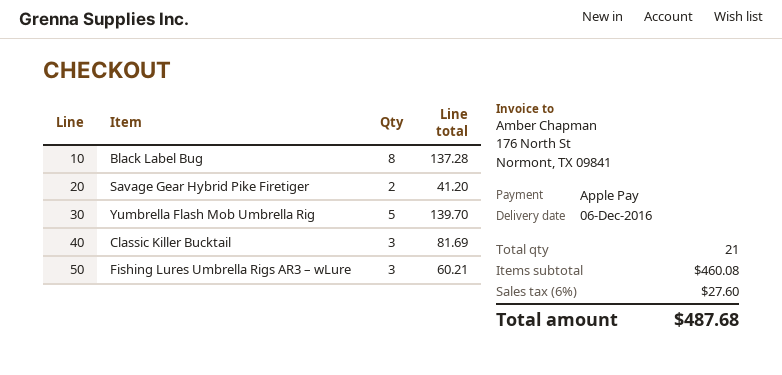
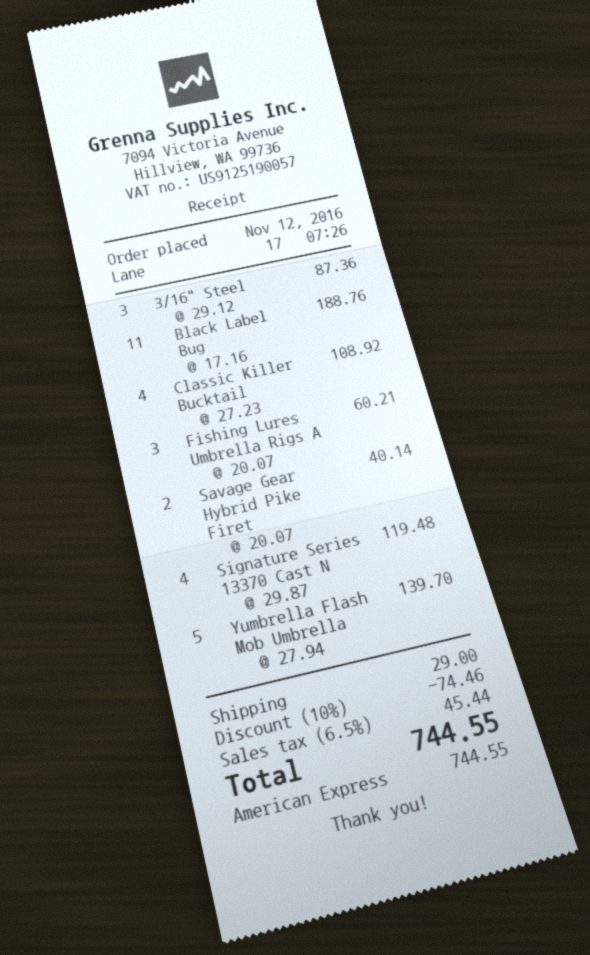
payment method: Apple Pay -> American Express
Black Label Bug: 8 for 137.28 -> 11 for 188.76
Savage Gear Hybrid Pike Firetiger: 2 for 41.20 -> 2 for 40.14
Classic Killer Bucktail: 3 for 81.69 -> 4 for 108.92
3/16" Steel: none -> 3 for 87.36
Signature Series 13370 Cast N: none -> 4 for 119.48
discount: none -> 10% = 74.46
shipping: none -> 29.00
tax: 6% = 27.60 -> 6.5% = 45.44
total: 487.68 -> 744.55

